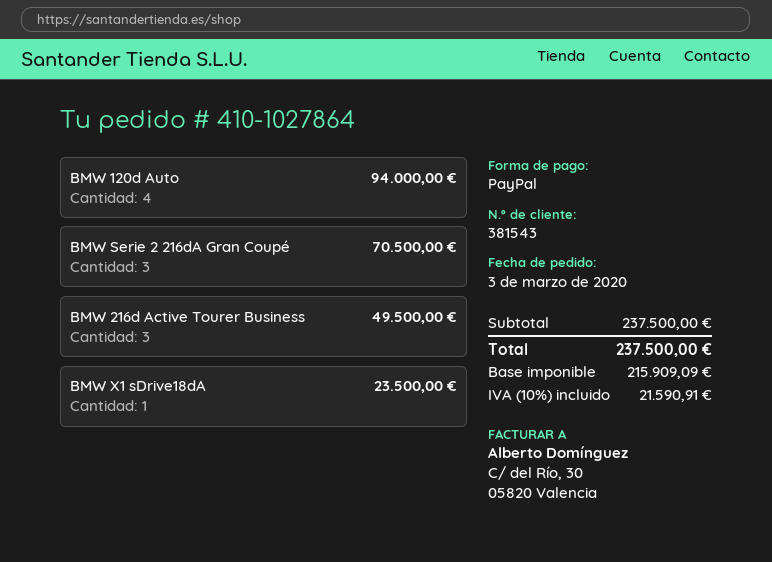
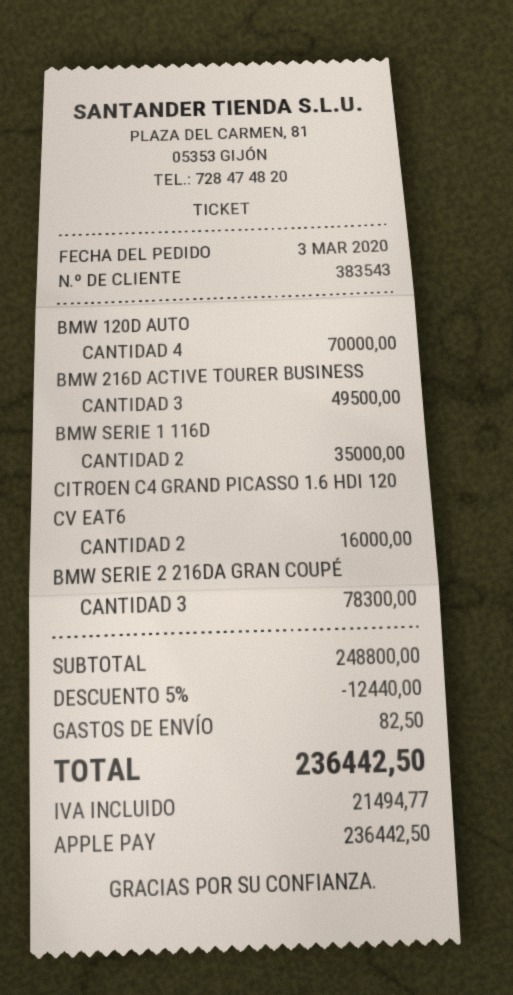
customer number: 381543 -> 383543
payment method: PayPal -> Apple Pay
BMW 120d Auto: 4 for 94000.00 -> 4 for 70000.00
BMW Serie 2 216dA Gran Coupé: 3 for 70500.00 -> 3 for 78300.00
BMW X1 sDrive18dA: 1 for 23500.00 -> none
BMW SERIE 1 116D: none -> 2 for 35000.00
CITROEN C4 GRAND PICASSO 1.6 HDI 120 CV EAT6: none -> 2 for 16000.00
subtotal: 237500.00 -> 248800.00
discount: none -> 5% = 12440.00
shipping: none -> 82.50
tax: 21590.91 -> 21494.77
total: 237500.00 -> 236442.50

